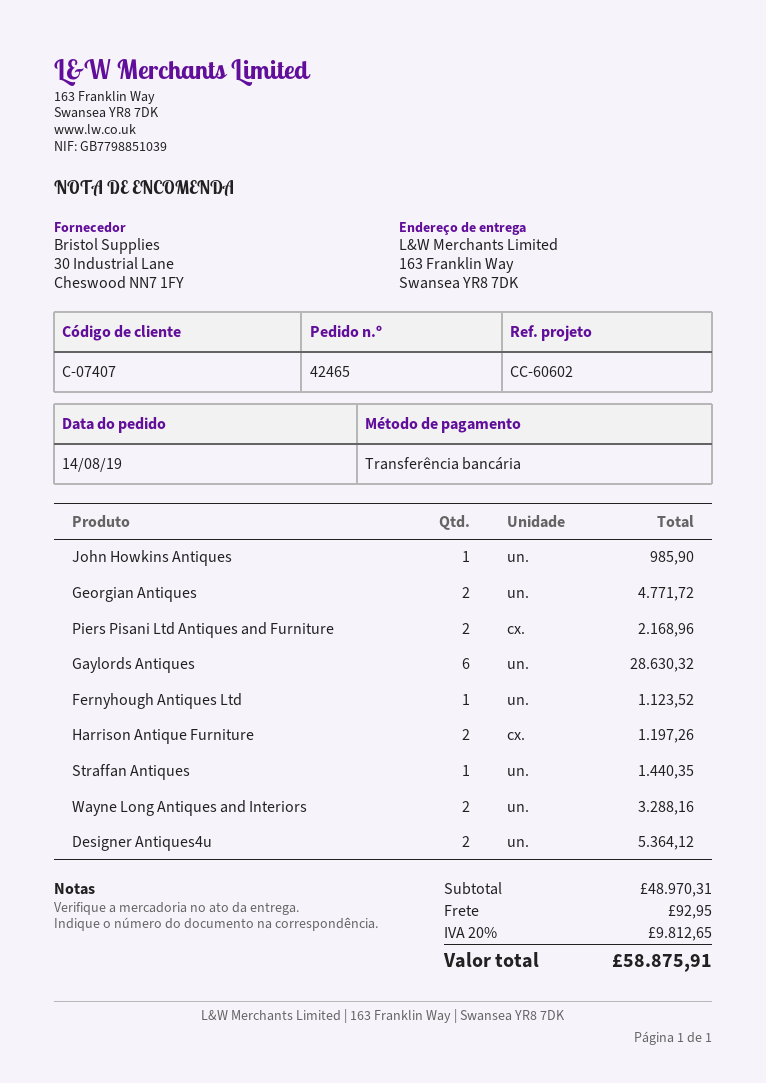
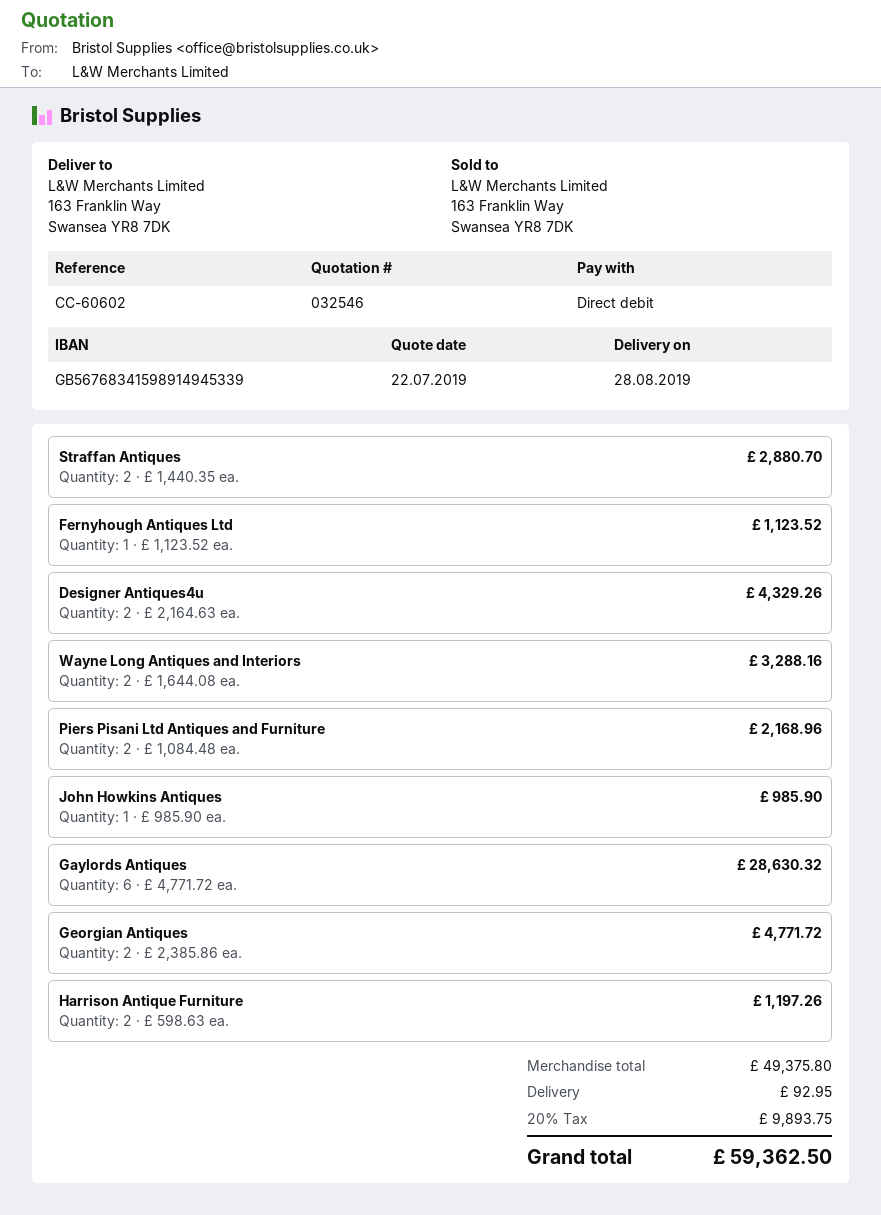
payment method: bank transfer -> direct debit
Straffan Antiques: 1 for 1440.35 -> 2 for 2880.70
Designer Antiques4u: 2 for 5364.12 -> 2 for 4329.26
subtotal: 48970.31 -> 49375.80
tax: 20% = 9812.65 -> 20% = 9893.75
total: 58875.91 -> 59362.50

